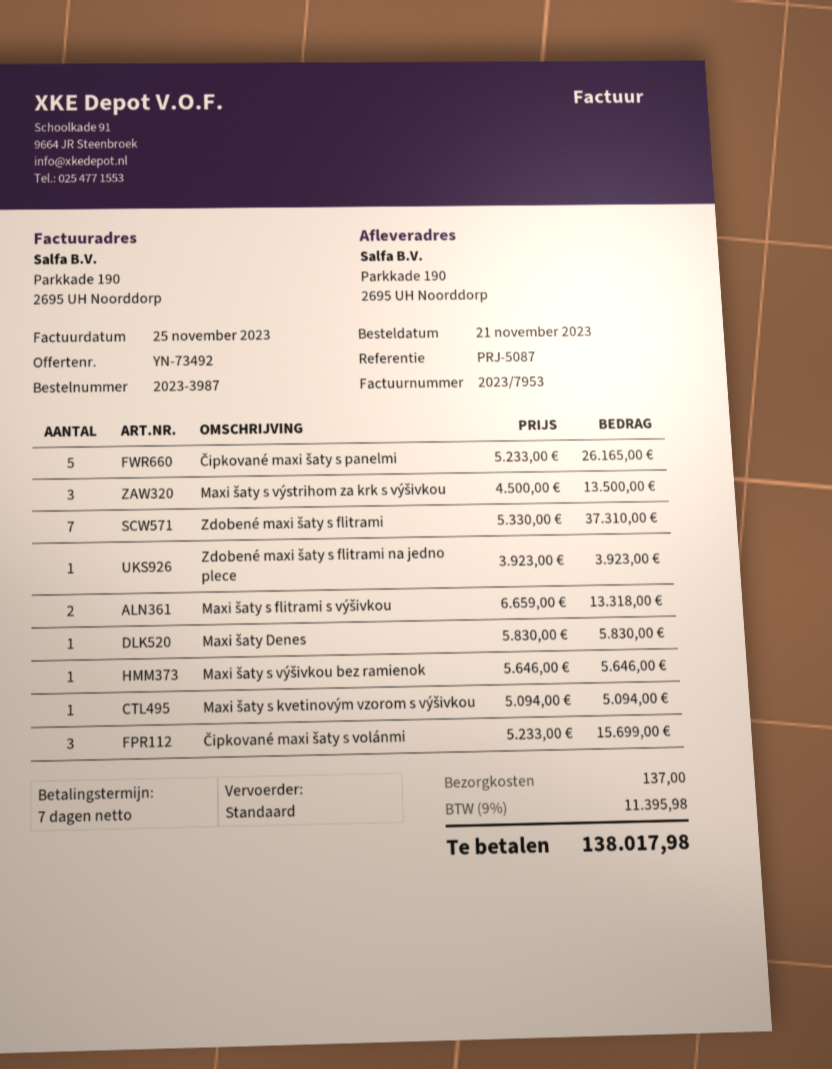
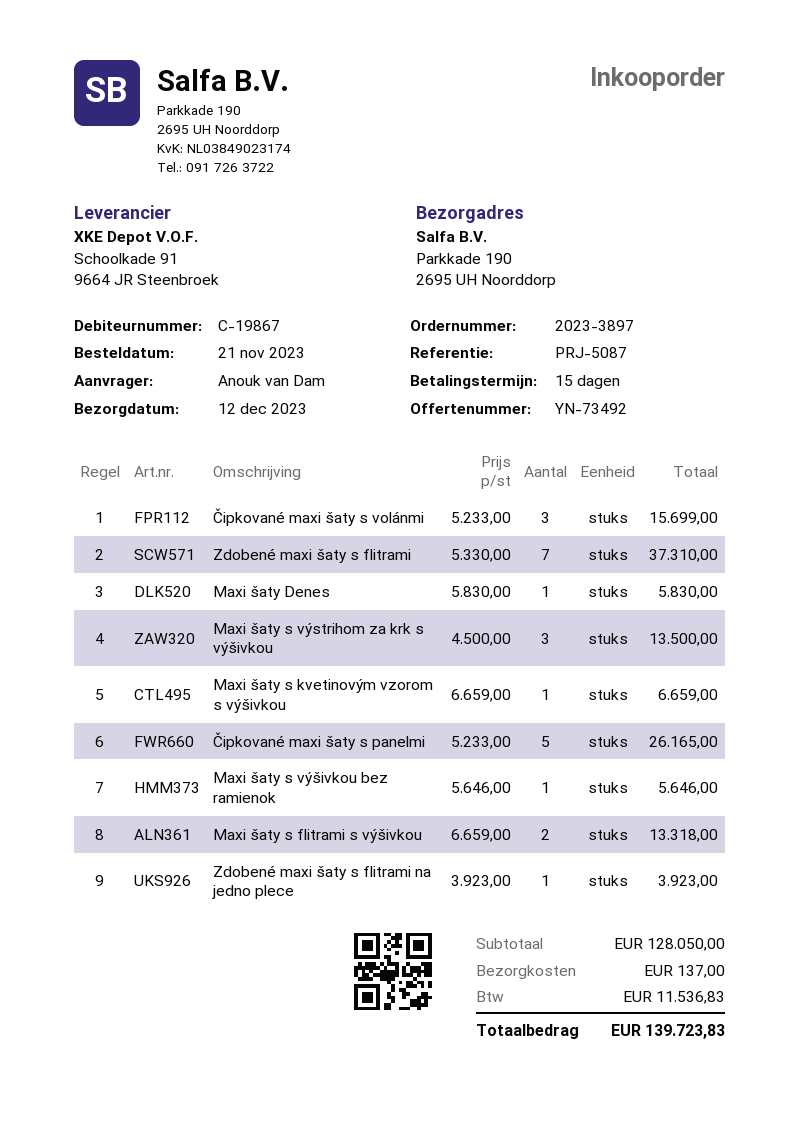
order number: 2023-3987 -> 2023-3897
payment terms: 7 days -> 15 days
Maxi šaty s kvetinovým vzorom s výšivkou: 1 x 5094.00 = 5094.00 -> 1 x 6659.00 = 6659.00
tax: 11395.98 -> 11536.83
total: 138017.98 -> 139723.83

